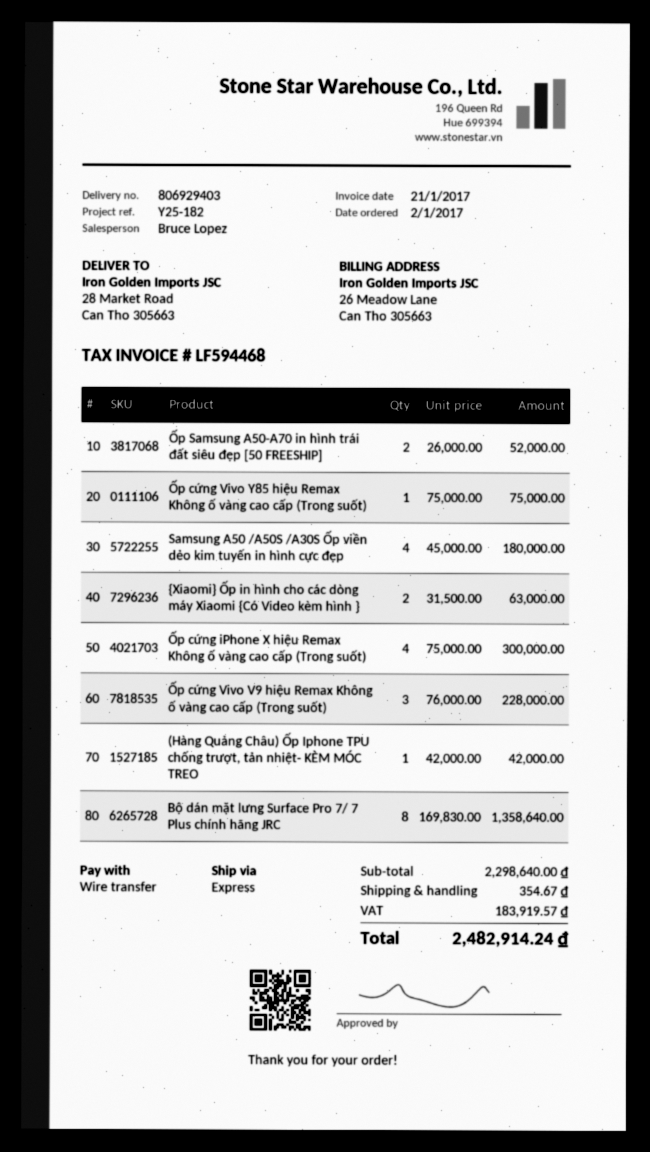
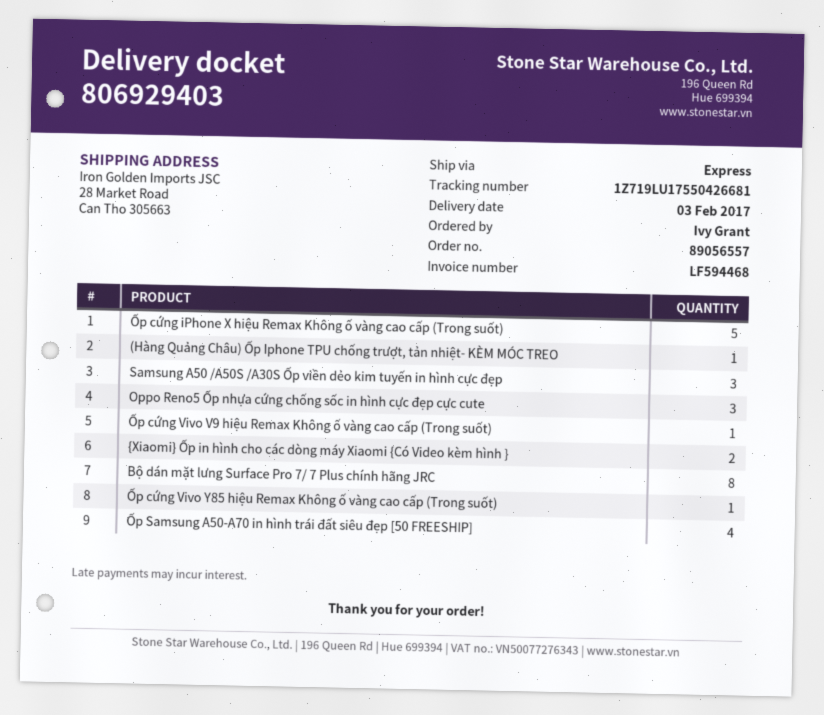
Ốp Samsung A50-A70 in hình trái đất siêu đẹp [50 FREESHIP]: 2 -> 4
Samsung A50 /A50S /A30S Ốp viền dẻo kim tuyến in hình cực đẹp: 4 -> 3
Ốp cứng iPhone X hiệu Remax Không ố vàng cao cấp (Trong suốt): 4 -> 5
Ốp cứng Vivo V9 hiệu Remax Không ố vàng cao cấp (Trong suốt): 3 -> 1
Oppo Reno5 Ốp nhựa cứng chống sốc in hình cực đẹp cực cute: none -> 3

